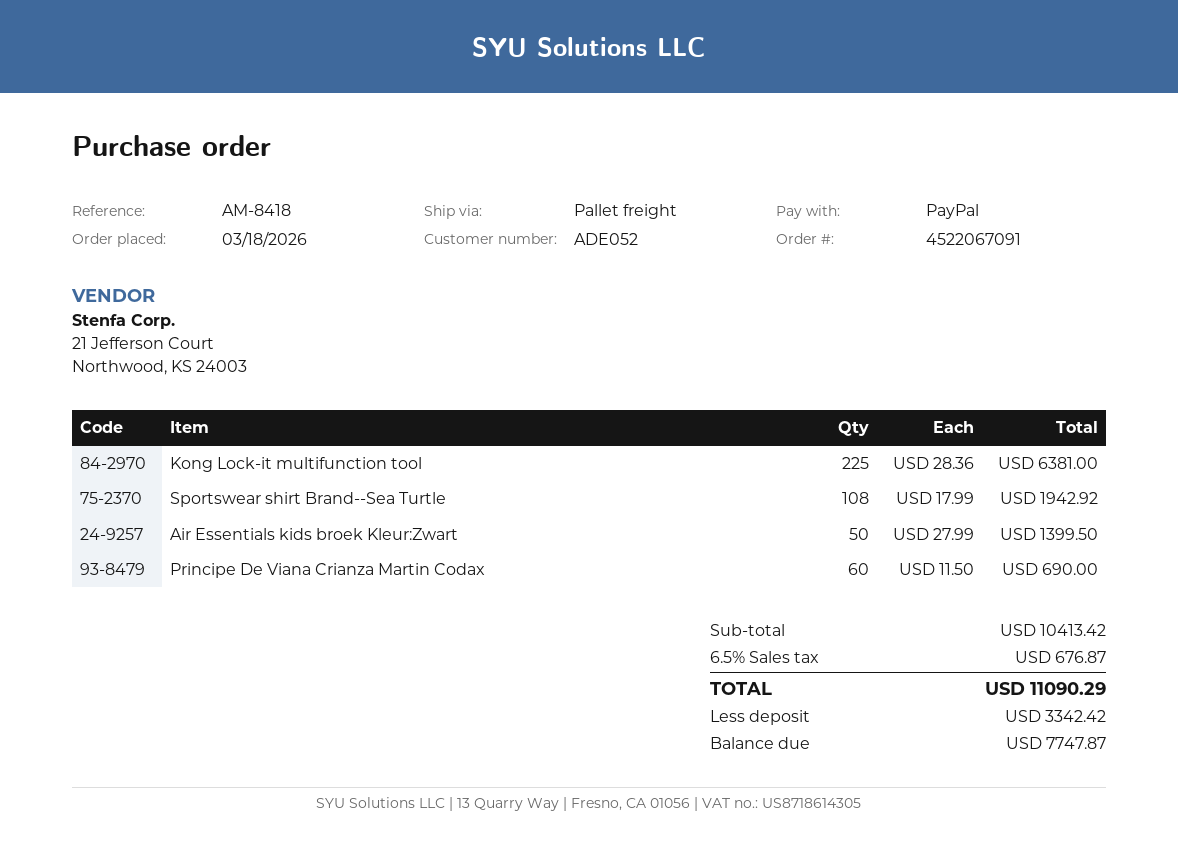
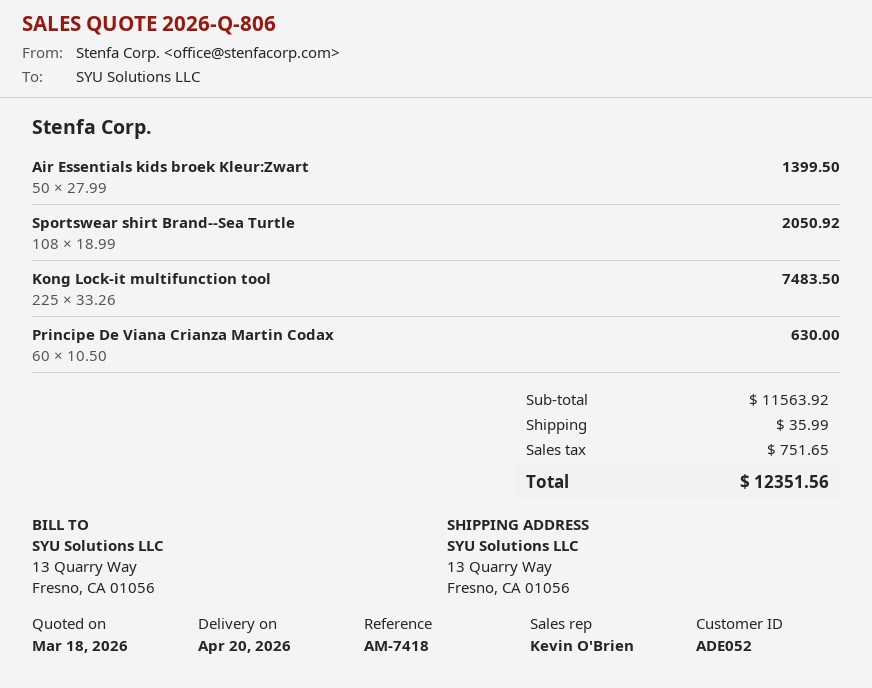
reference: AM-8418 -> AM-7418
Kong Lock-it multifunction tool: 225 x 28.36 = 6381.00 -> 225 x 33.26 = 7483.50
Sportswear shirt Brand--Sea Turtle: 108 x 17.99 = 1942.92 -> 108 x 18.99 = 2050.92
Principe De Viana Crianza Martin Codax: 60 x 11.50 = 690.00 -> 60 x 10.50 = 630.00
subtotal: 10413.42 -> 11563.92
shipping: none -> 35.99
tax: 676.87 -> 751.65
total: 11090.29 -> 12351.56

